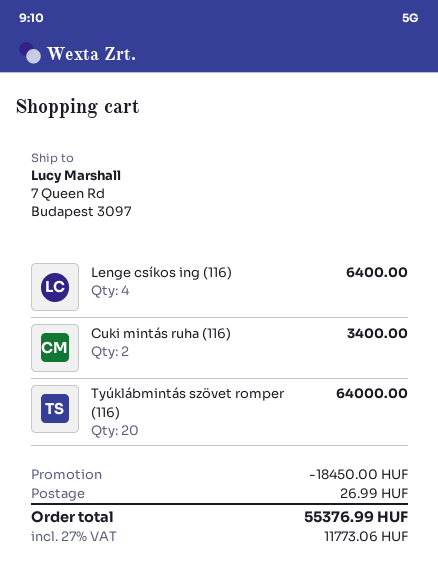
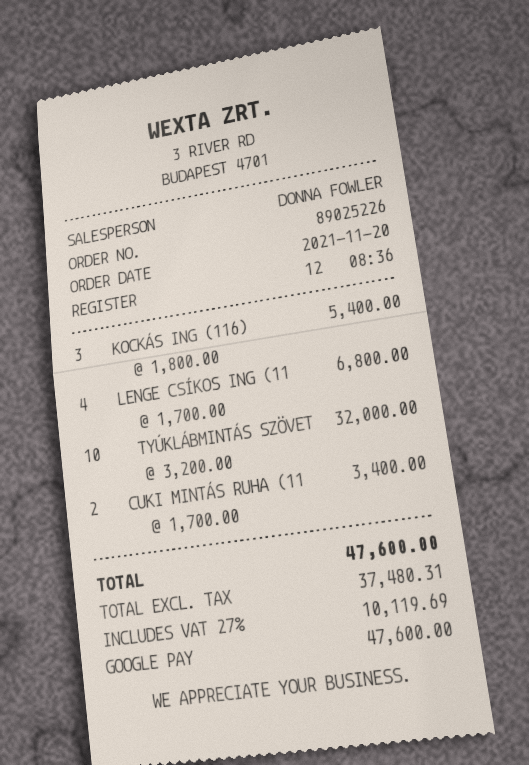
Lenge csíkos ing (116): 4 for 6400.00 -> 4 for 6800.00
Tyúklábmintás szövet romper (116): 20 for 64000.00 -> 10 for 32000.00
KOCKÁS ING (116): none -> 3 for 5400.00
discount: 18450.00 -> none
shipping: 26.99 -> none
tax: 27% = 11773.06 -> 27% = 10119.69
total: 55376.99 -> 47600.00

